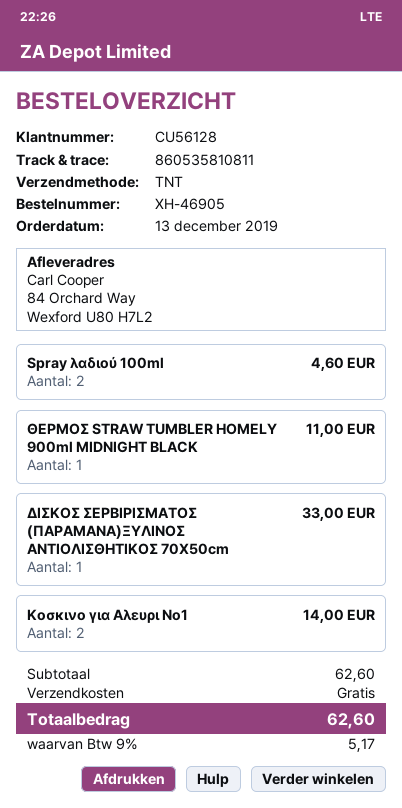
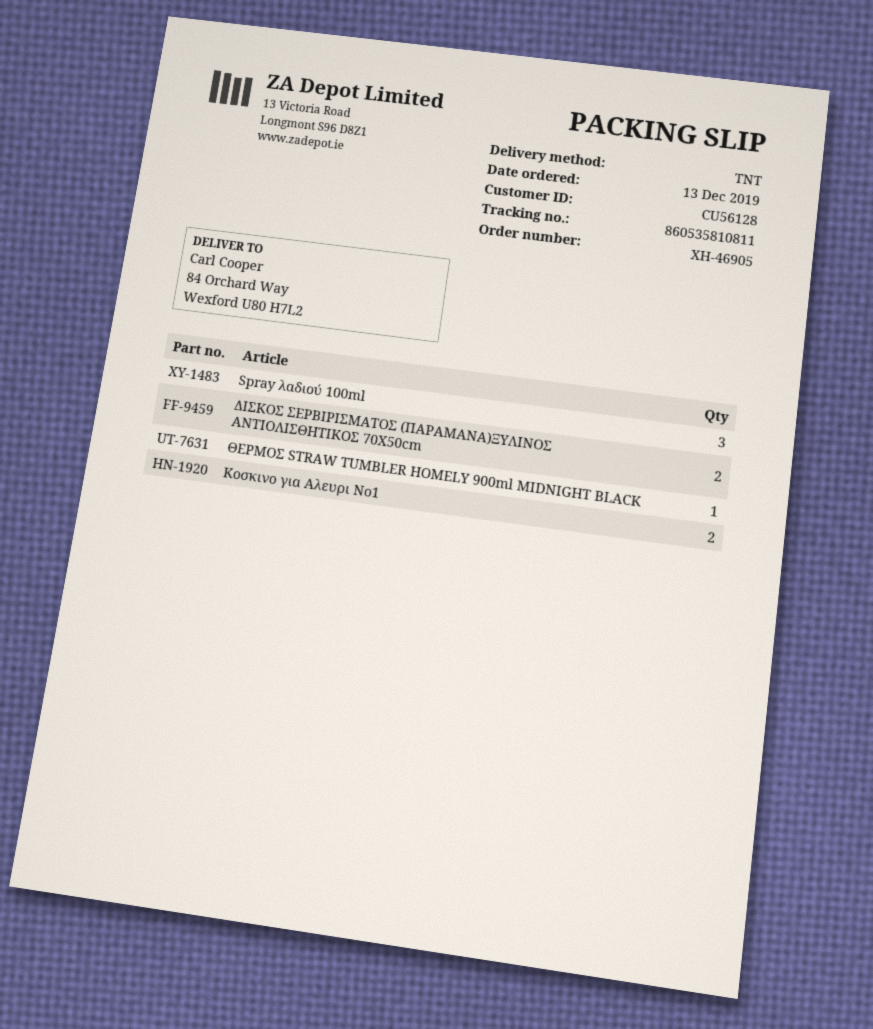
Spray λαδιού 100ml: 2 -> 3
ΔΙΣΚΟΣ ΣΕΡΒΙΡΙΣΜΑΤΟΣ (ΠΑΡΑΜΑΝΑ)ΞΥΛΙΝΟΣ ΑΝΤΙΟΛΙΣΘΗΤΙΚΟΣ 70Χ50cm: 1 -> 2

